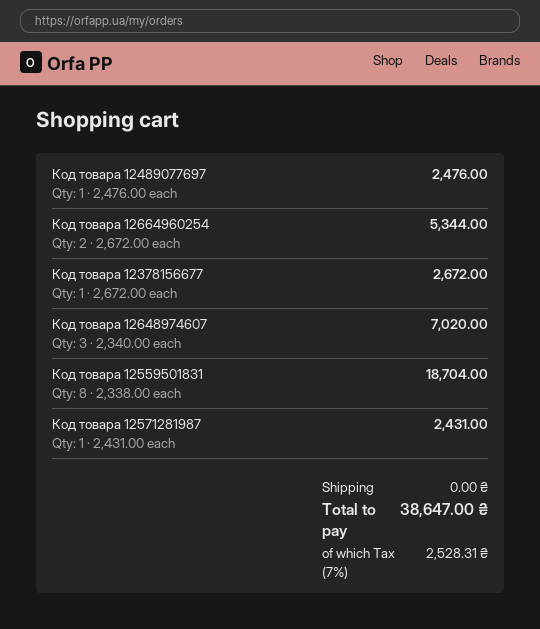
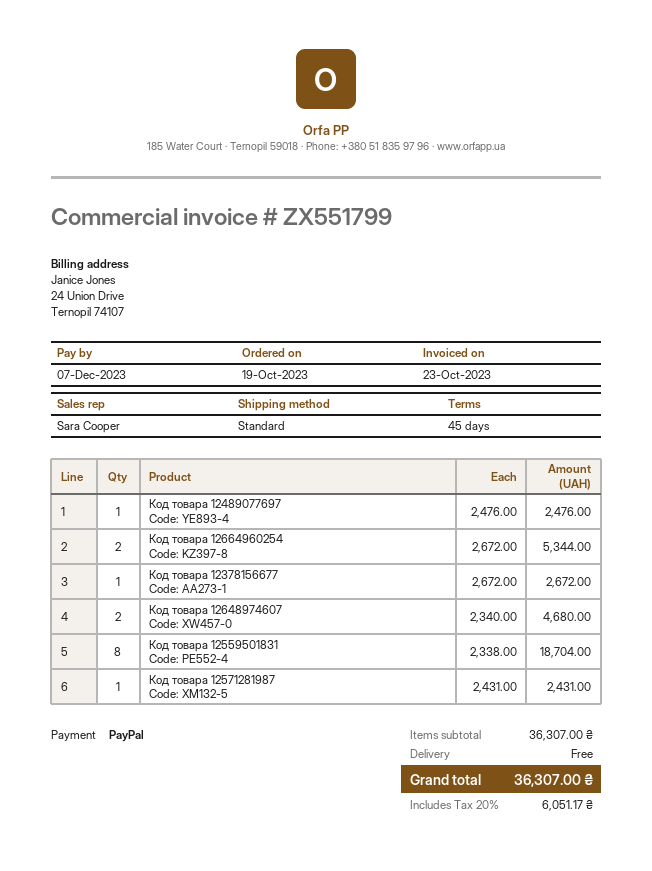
Код товара 12648974607: 3 x 2340.00 = 7020.00 -> 2 x 2340.00 = 4680.00
tax: 7% = 2528.31 -> 20% = 6051.17
total: 38647.00 -> 36307.00

